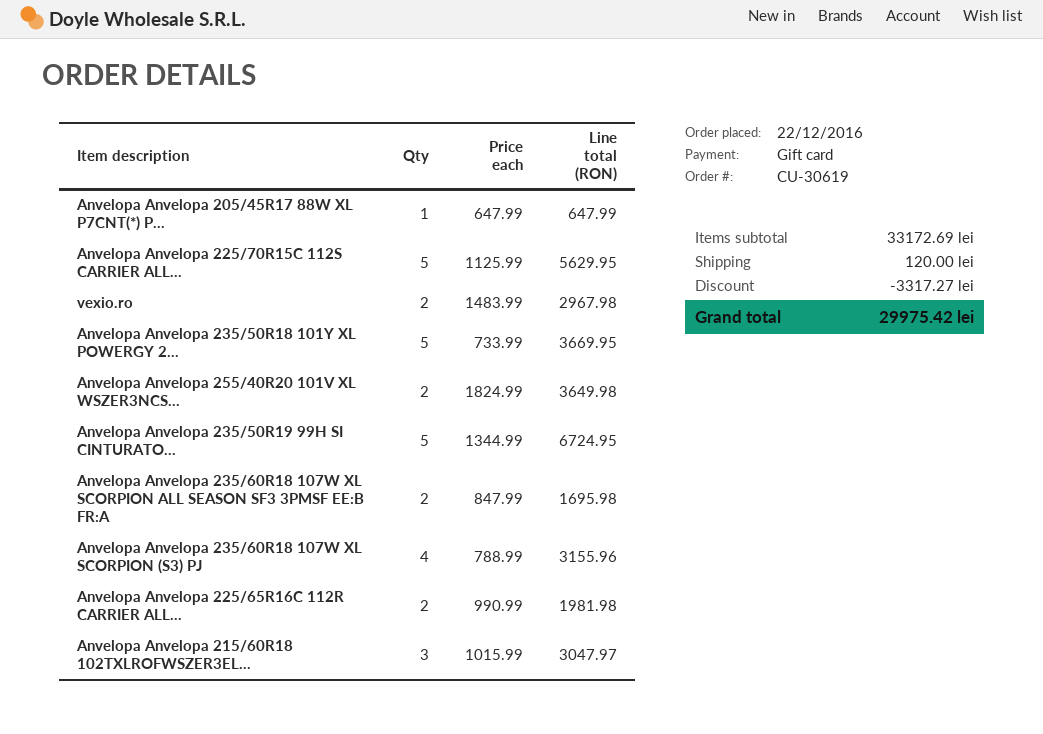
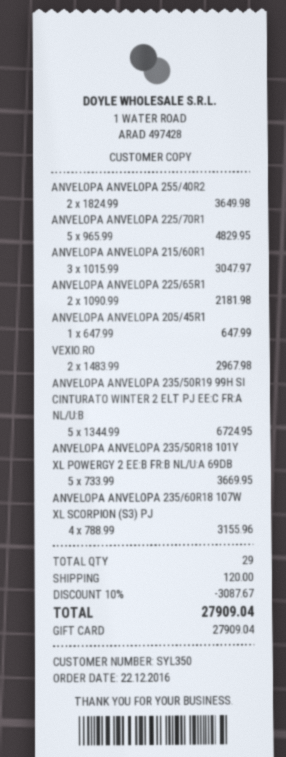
Anvelopa Anvelopa 225/70R15C 112S CARRIER ALL...: 5 x 1125.99 = 5629.95 -> 5 x 965.99 = 4829.95
Anvelopa Anvelopa 235/60R18 107W XL SCORPION ALL SEASON SF3 3PMSF EE:B FR:A: 2 x 847.99 = 1695.98 -> none
Anvelopa Anvelopa 225/65R16C 112R CARRIER ALL...: 2 x 990.99 = 1981.98 -> 2 x 1090.99 = 2181.98
discount: 3317.27 -> 3087.67
total: 29975.42 -> 27909.04

